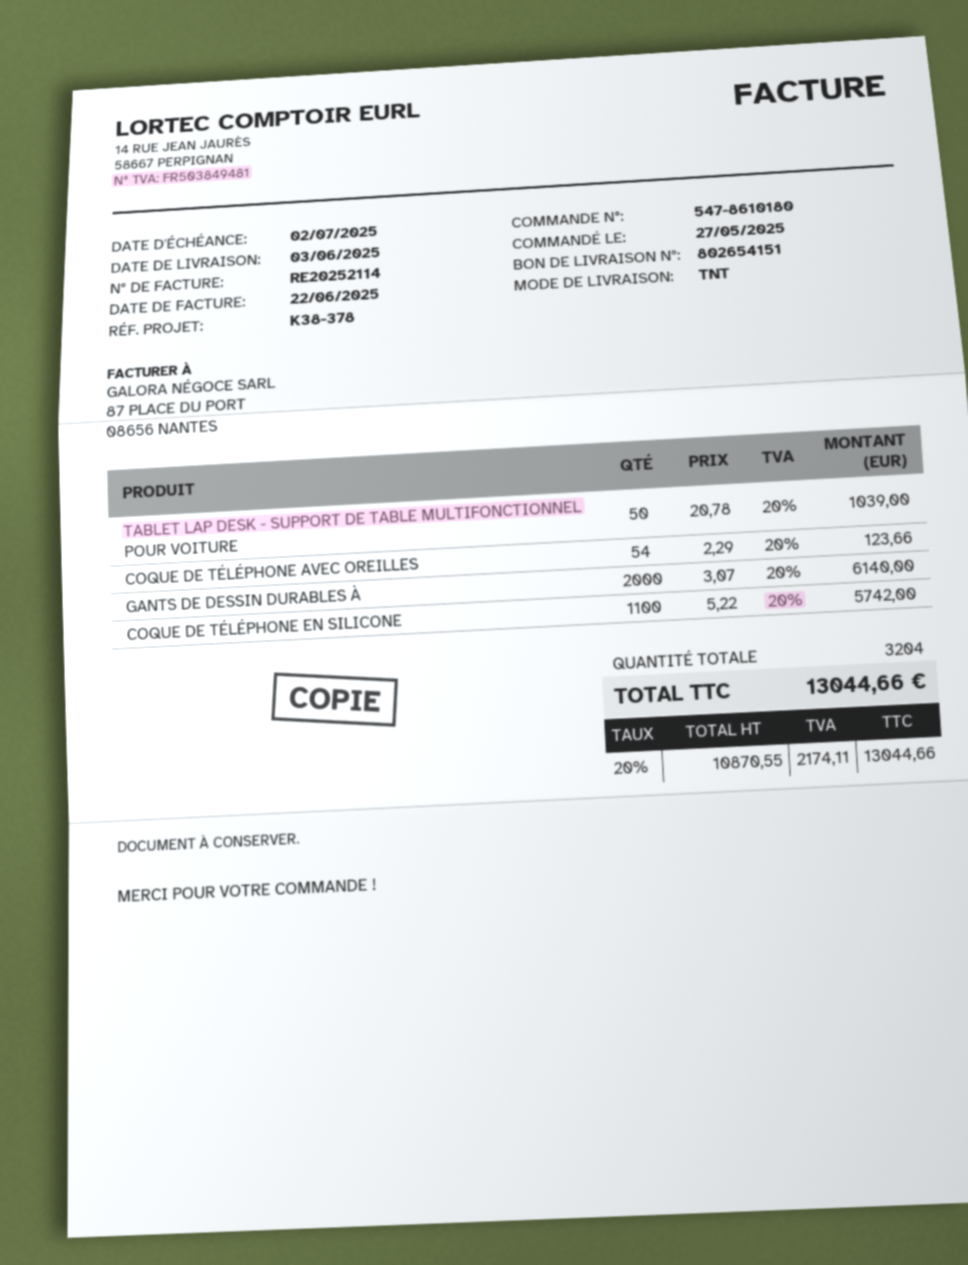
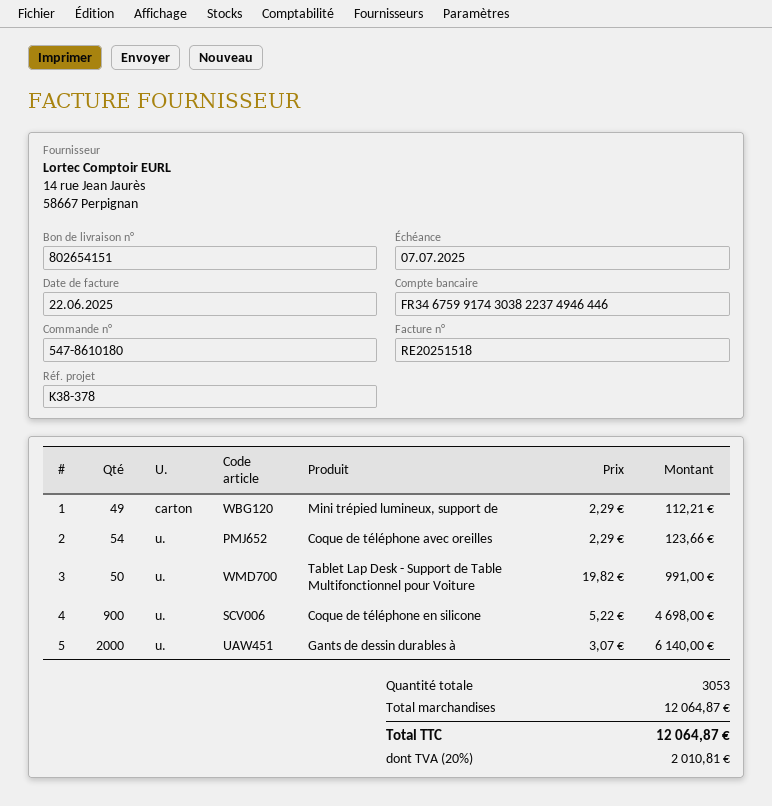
invoice number: RE20252114 -> RE20251518
due date: 2025-07-02 -> 2025-07-07
TABLET LAP DESK - SUPPORT DE TABLE MULTIFONCTIONNEL POUR VOITURE: 50 x 20.78 = 1039.00 -> 50 x 19.82 = 991.00
COQUE DE TÉLÉPHONE EN SILICONE: 1100 x 5.22 = 5742.00 -> 900 x 5.22 = 4698.00
Mini trépied lumineux, support de: none -> 49 x 2.29 = 112.21
total quantity: 3204 -> 3053
tax: 20% = 2174.11 -> 20% = 2010.81
total: 13044.66 -> 12064.87

